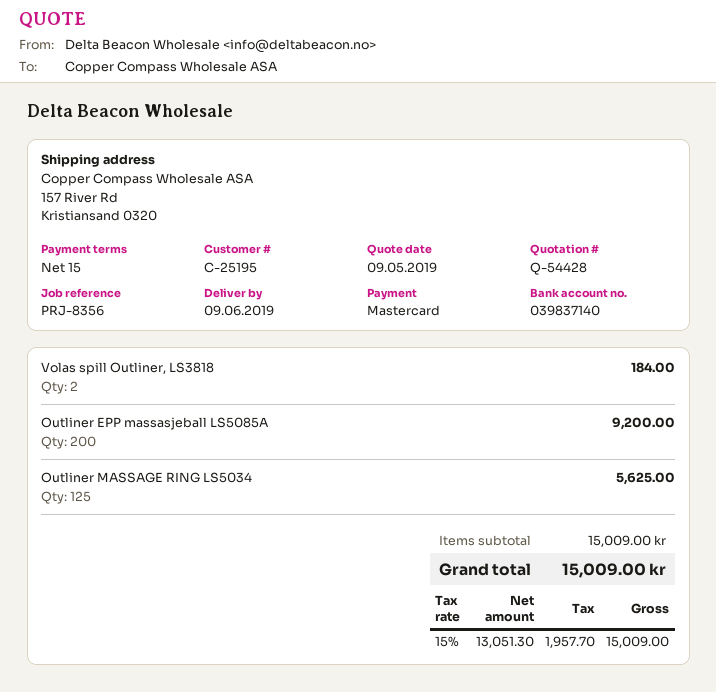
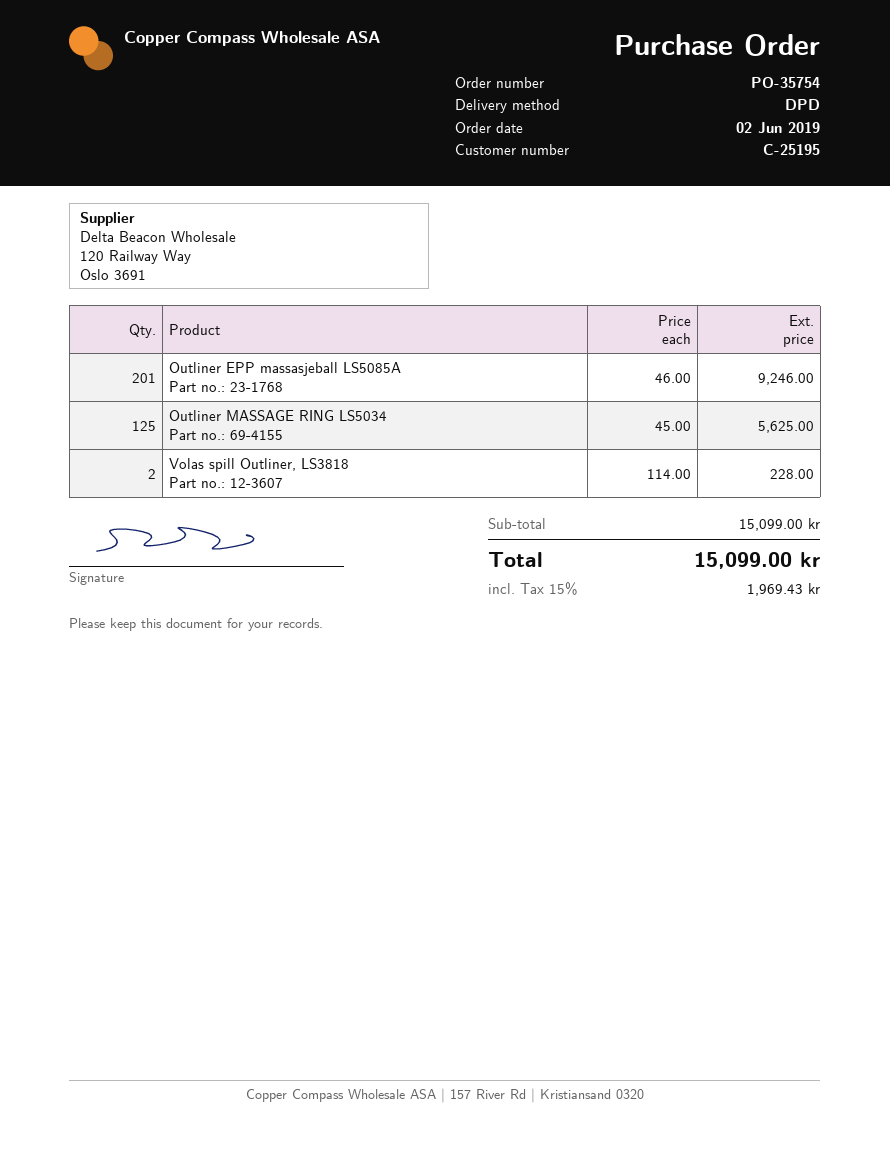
Volas spill Outliner, LS3818: 2 for 184.00 -> 2 for 228.00
Outliner EPP massasjeball LS5085A: 200 for 9200.00 -> 201 for 9246.00
subtotal: 15009.00 -> 15099.00
tax: 15% = 1957.70 -> 15% = 1969.43
total: 15009.00 -> 15099.00

